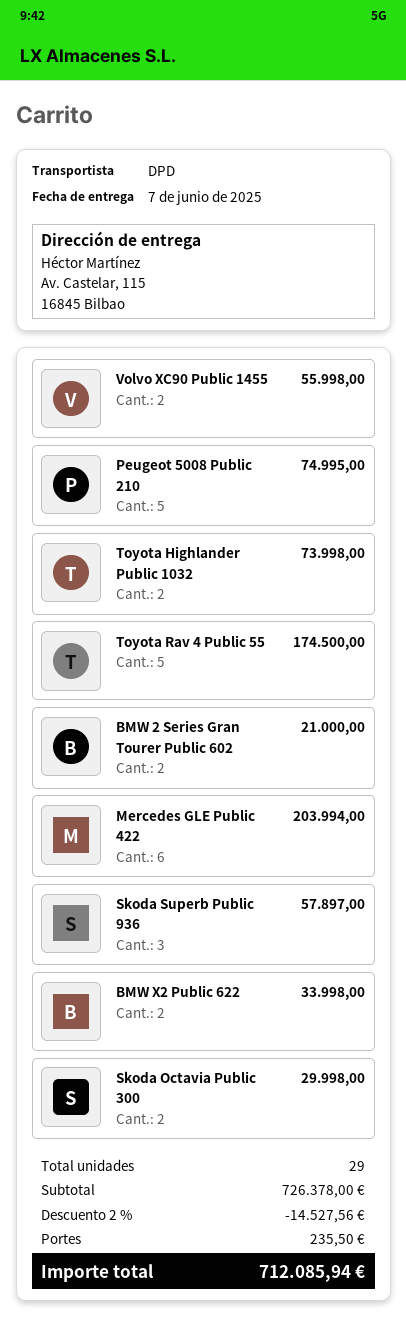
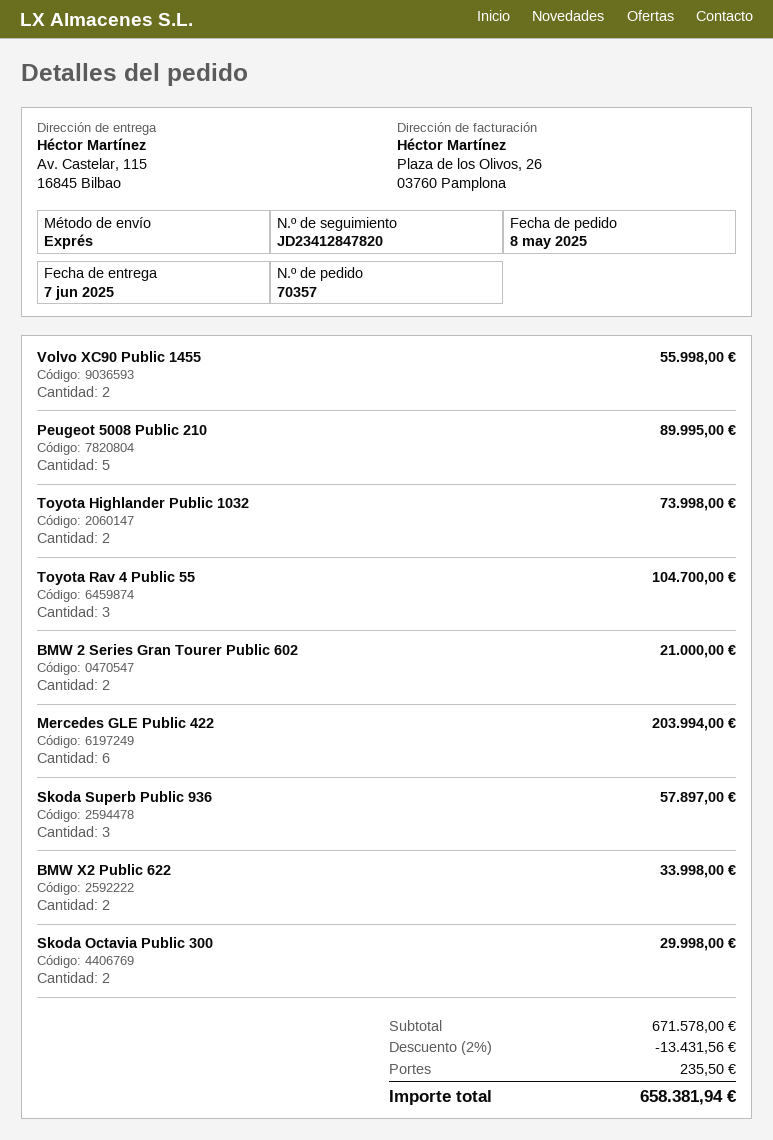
shipping method: DPD -> express
Peugeot 5008 Public 210: 5 for 74995.00 -> 5 for 89995.00
Toyota Rav 4 Public 55: 5 for 174500.00 -> 3 for 104700.00
subtotal: 726378.00 -> 671578.00
discount: 2% = 14527.56 -> 2% = 13431.56
total: 712085.94 -> 658381.94

